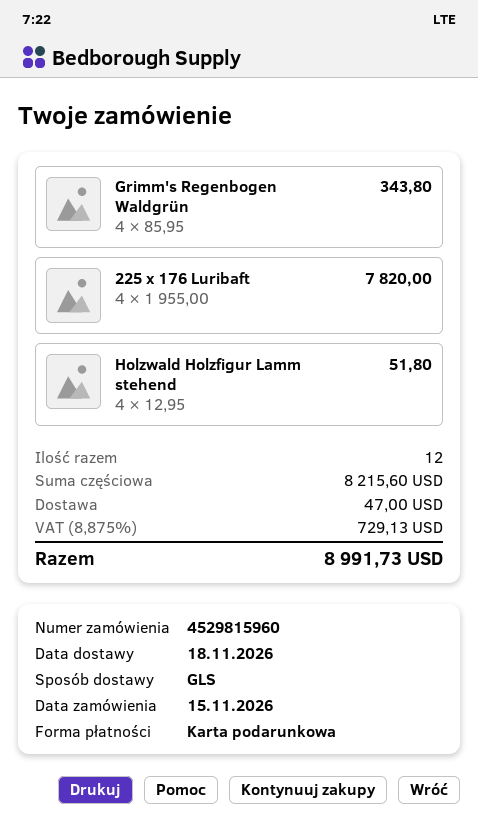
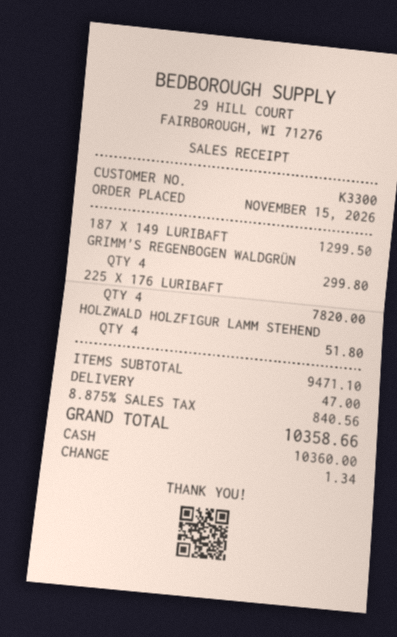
payment method: gift card -> cash
Grimm's Regenbogen Waldgrün: 4 for 343.80 -> 4 for 299.80
187 X 149 LURIBAFT: none -> 1 for 1299.50
subtotal: 8215.60 -> 9471.10
tax: 8.875% = 729.13 -> 8.875% = 840.56
total: 8991.73 -> 10358.66

